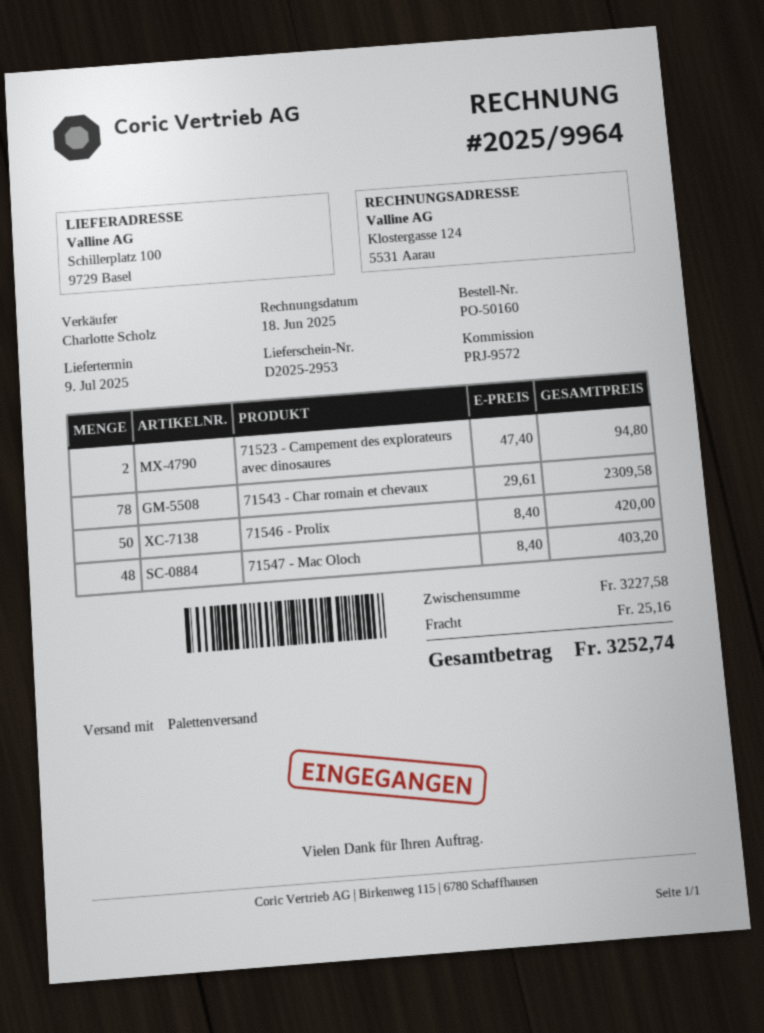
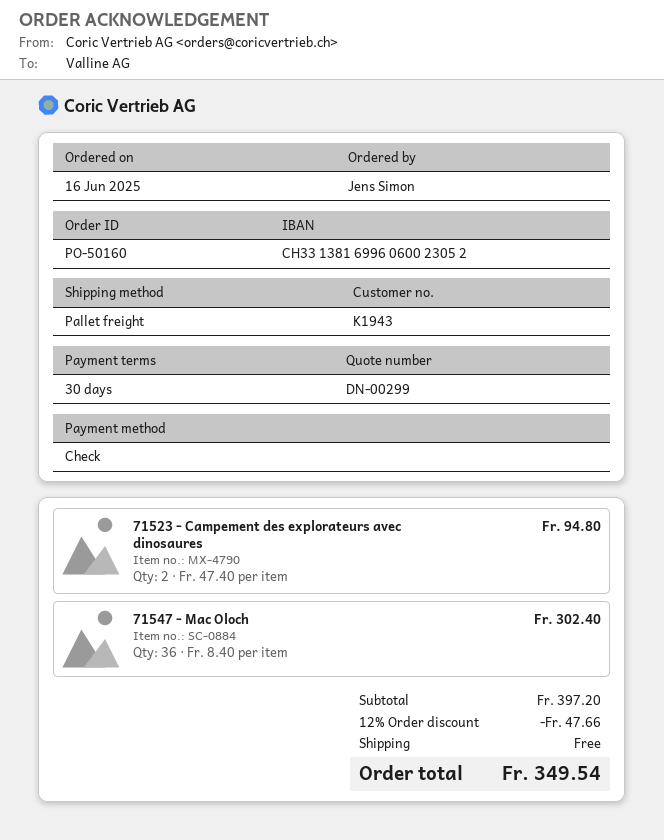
71543 - Char romain et chevaux: 78 x 29.61 = 2309.58 -> none
71546 - Prolix: 50 x 8.40 = 420.00 -> none
71547 - Mac Oloch: 48 x 8.40 = 403.20 -> 36 x 8.40 = 302.40
subtotal: 3227.58 -> 397.20
discount: none -> 12% = 47.66
shipping: 25.16 -> 0.00
total: 3252.74 -> 349.54

